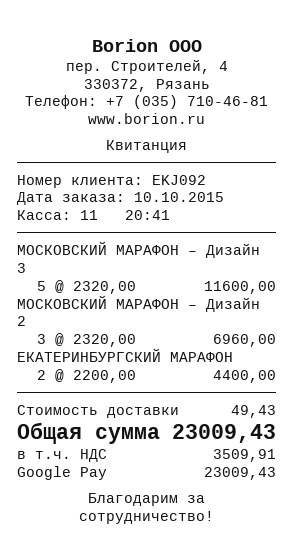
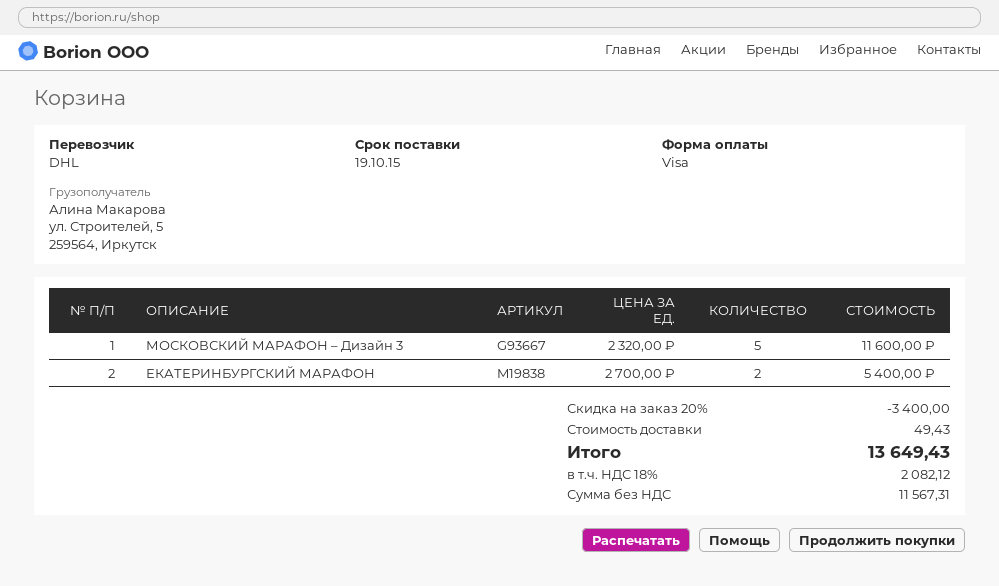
payment method: Google Pay -> Visa
МОСКОВСКИЙ МАРАФОН – Дизайн 2: 3 x 2320.00 = 6960.00 -> none
ЕКАТЕРИНБУРГСКИЙ МАРАФОН: 2 x 2200.00 = 4400.00 -> 2 x 2700.00 = 5400.00
discount: none -> 20% = 3400.00
tax: 3509.91 -> 2082.12
total: 23009.43 -> 13649.43

